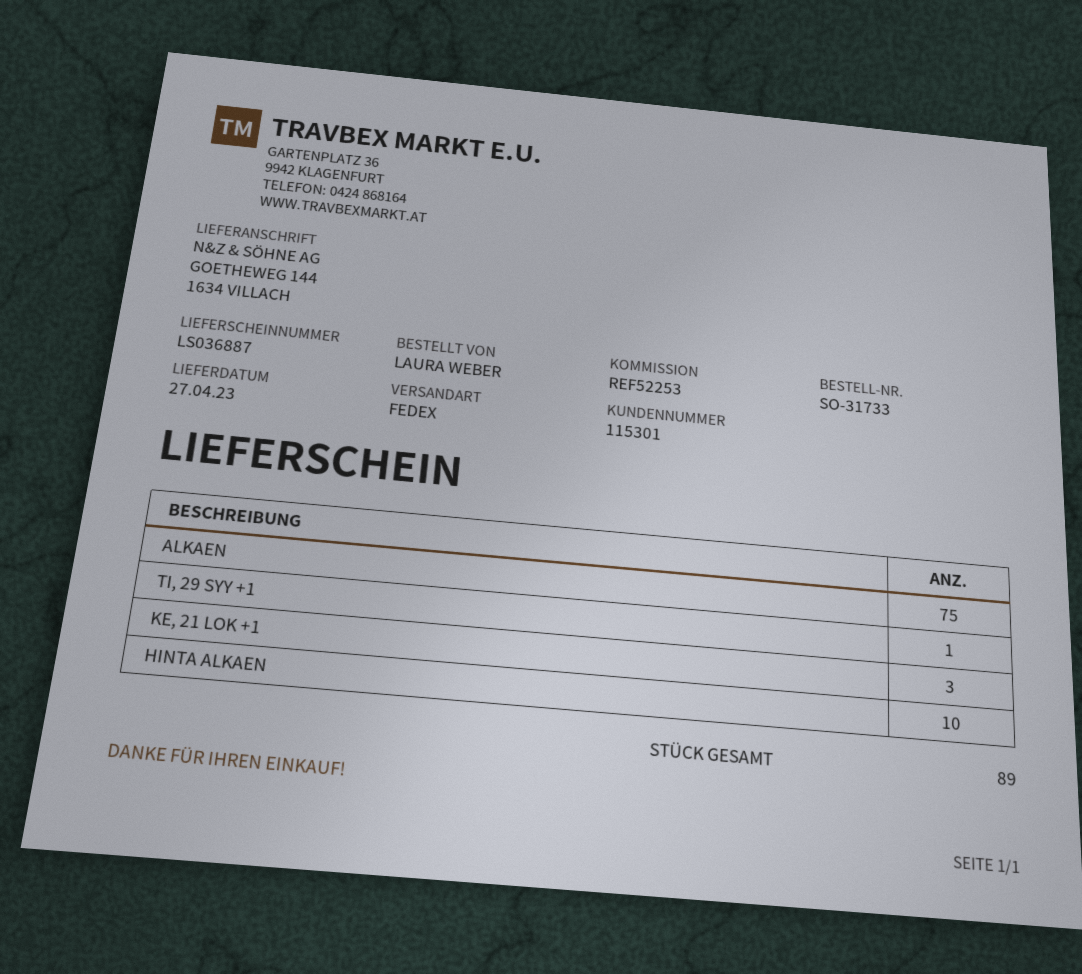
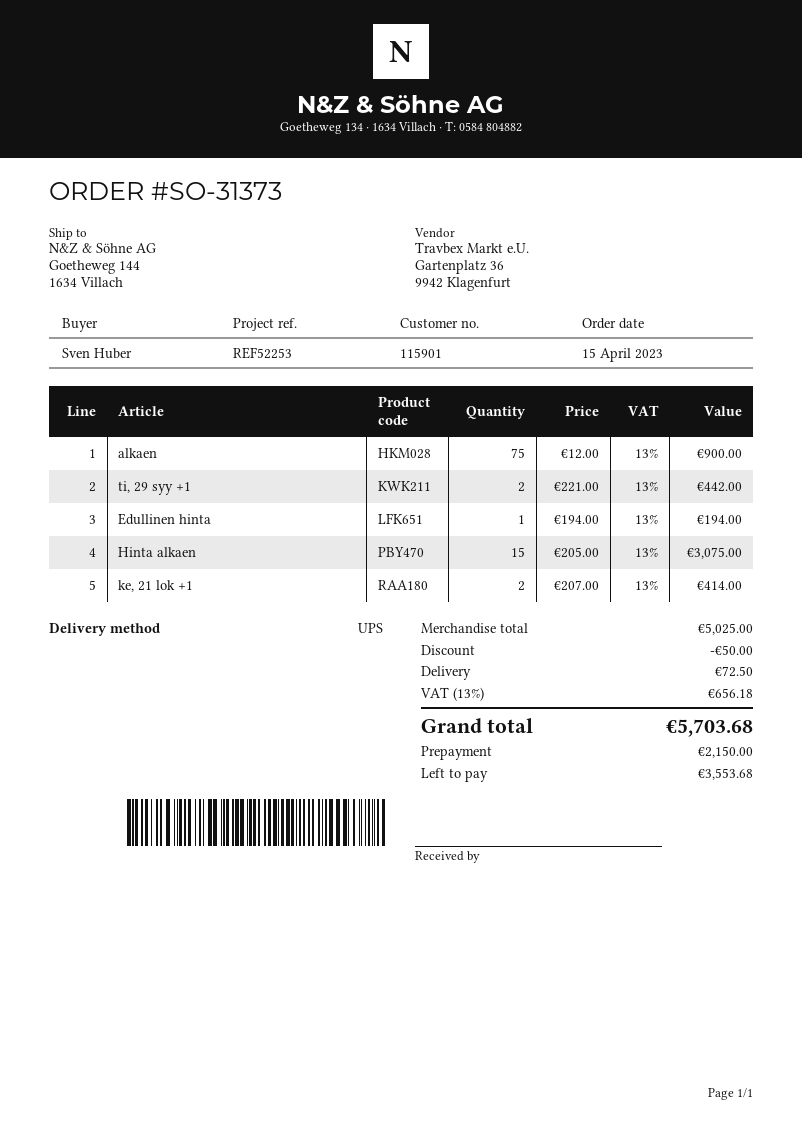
order number: SO-31733 -> SO-31373
customer number: 115301 -> 115901
ordered by: LAURA WEBER -> Sven Huber
shipping method: FedEx -> UPS
TI, 29 SYY +1: 1 -> 2
KE, 21 LOK +1: 3 -> 2
HINTA ALKAEN: 10 -> 15
Edullinen hinta: none -> 1

